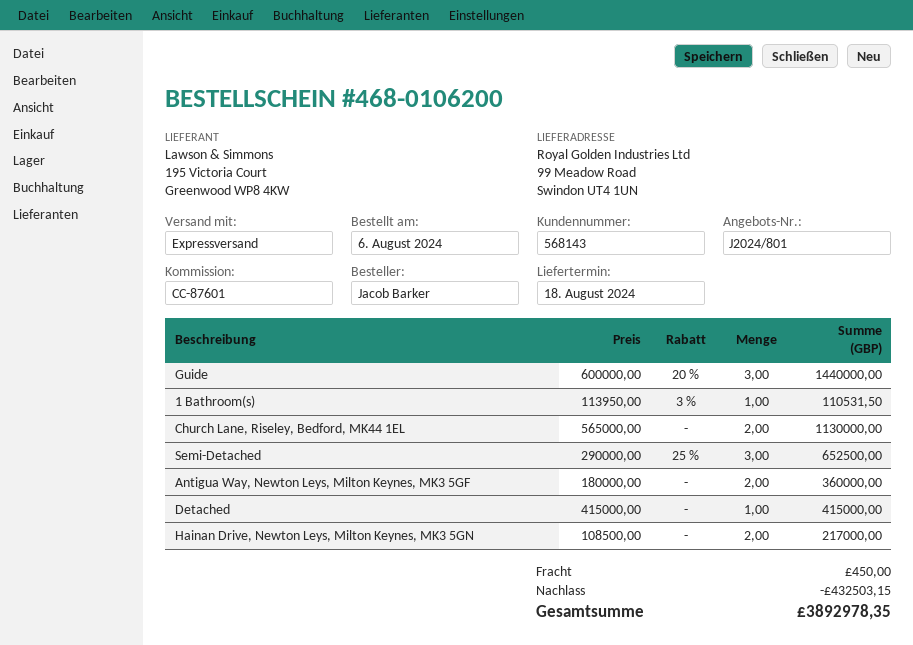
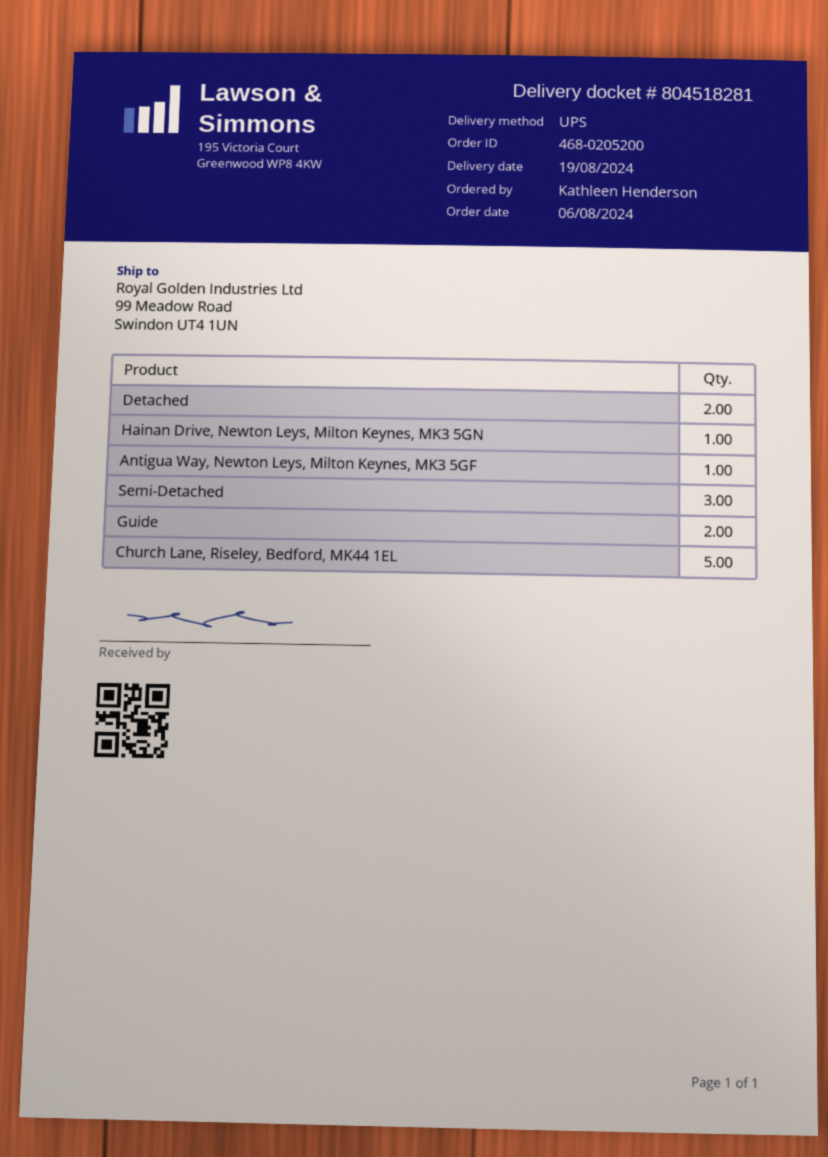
order number: 468-0106200 -> 468-0205200
delivery date: 2024-08-18 -> 2024-08-19
ordered by: Jacob Barker -> Kathleen Henderson
shipping method: express -> UPS
Guide: 3 -> 2
1 Bathroom(s): 1 -> none
Church Lane, Riseley, Bedford, MK44 1EL: 2 -> 5
Antigua Way, Newton Leys, Milton Keynes, MK3 5GF: 2 -> 1
Detached: 1 -> 2
Hainan Drive, Newton Leys, Milton Keynes, MK3 5GN: 2 -> 1

